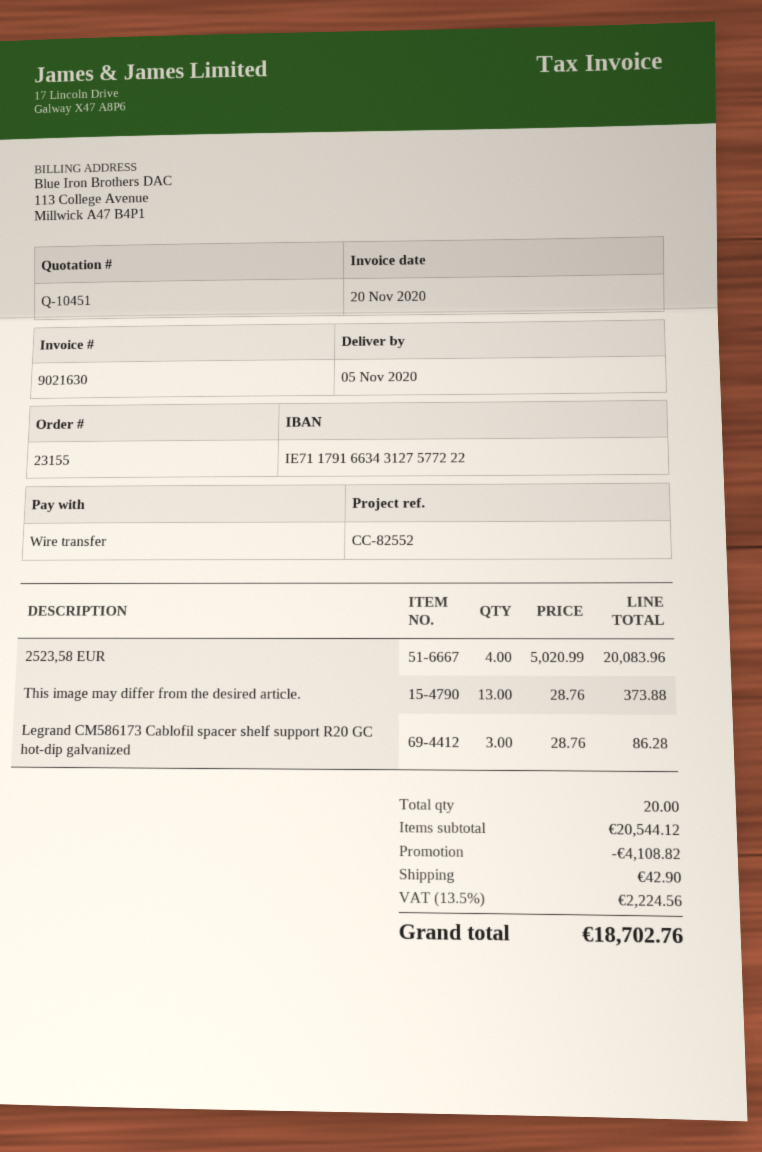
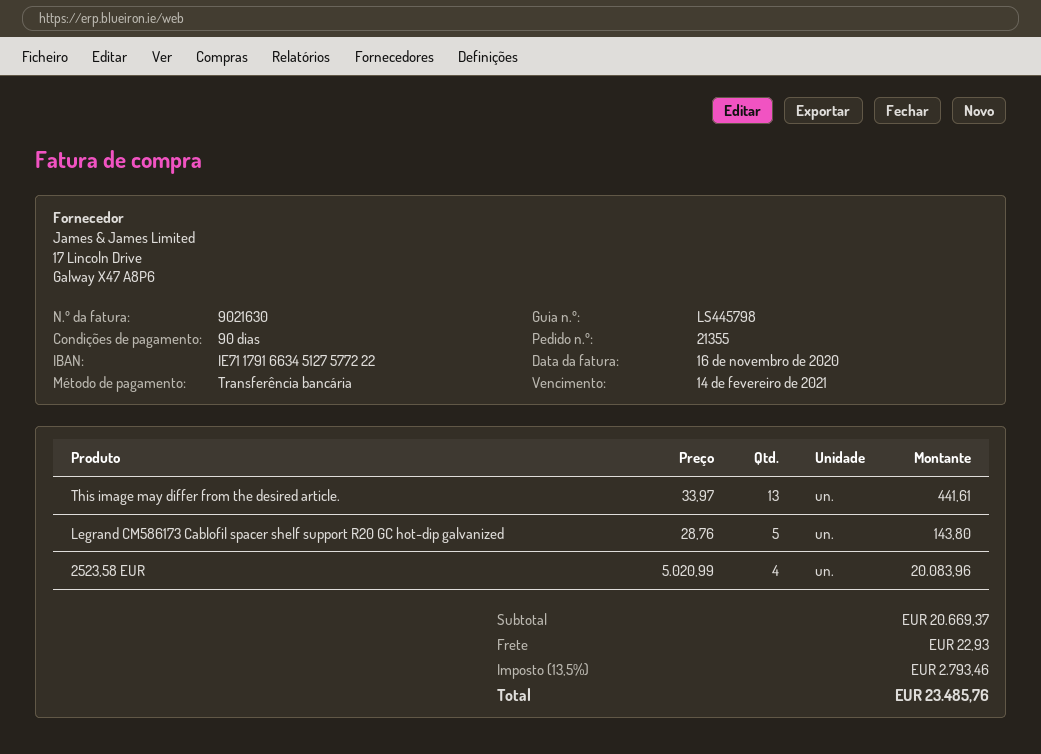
order number: 23155 -> 21355
invoice date: 2020-11-20 -> 2020-11-16
bank account: IE71179166343127577222 -> IE71179166345127577222
This image may differ from the desired article.: 13 x 28.76 = 373.88 -> 13 x 33.97 = 441.61
Legrand CM586173 Cablofil spacer shelf support R20 GC hot-dip galvanized: 3 x 28.76 = 86.28 -> 5 x 28.76 = 143.80
subtotal: 20544.12 -> 20669.37
discount: 4108.82 -> none
shipping: 42.90 -> 22.93
tax: 13.5% = 2224.56 -> 13.5% = 2793.46
total: 18702.76 -> 23485.76

